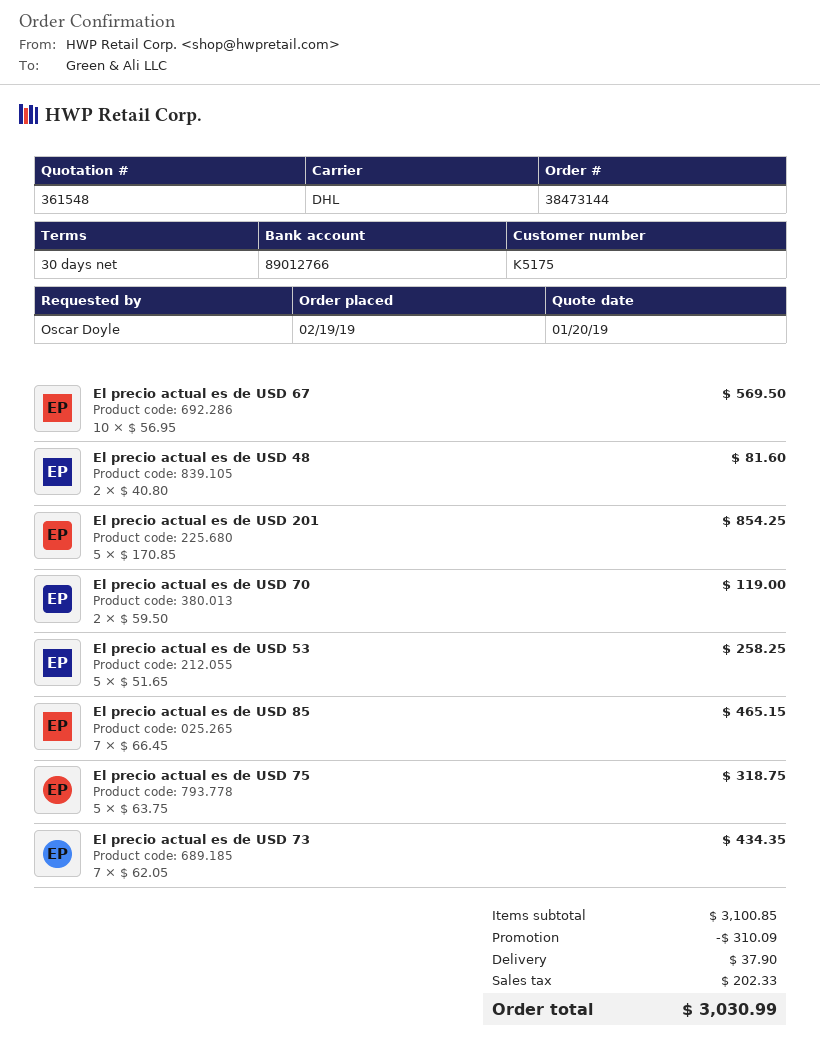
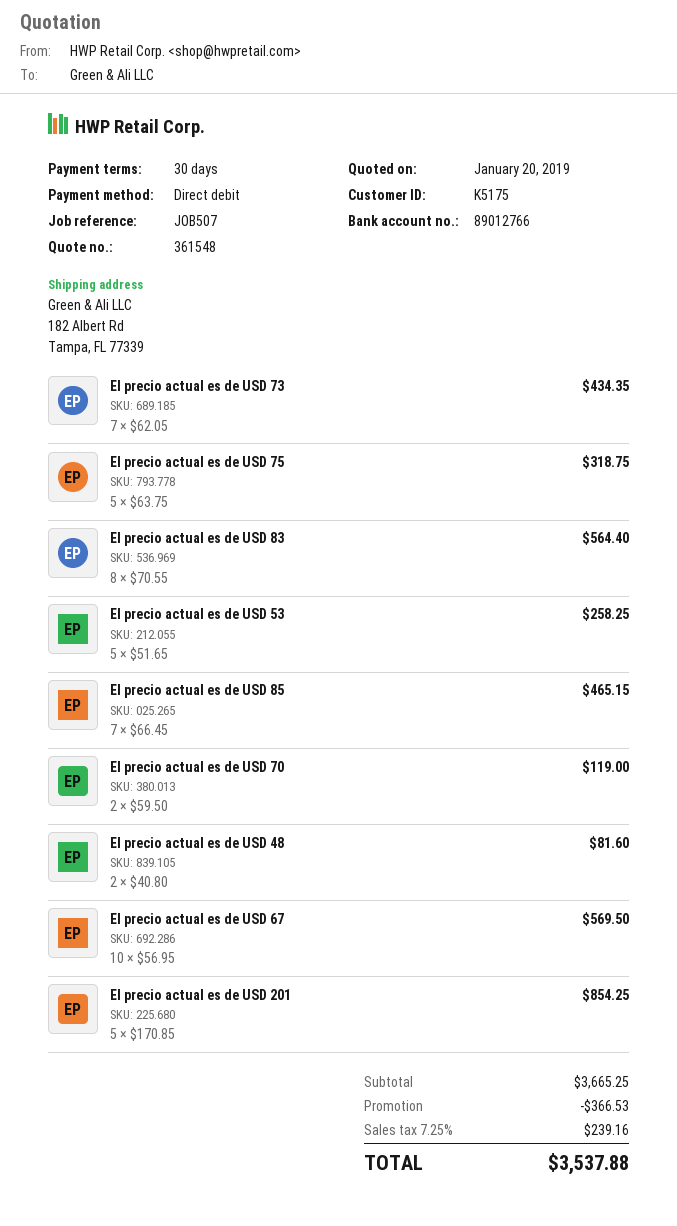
El precio actual es de USD 83: none -> 8 x 70.55 = 564.40
subtotal: 3100.85 -> 3665.25
discount: 310.09 -> 366.53
shipping: 37.90 -> none
tax: 202.33 -> 239.16
total: 3030.99 -> 3537.88

